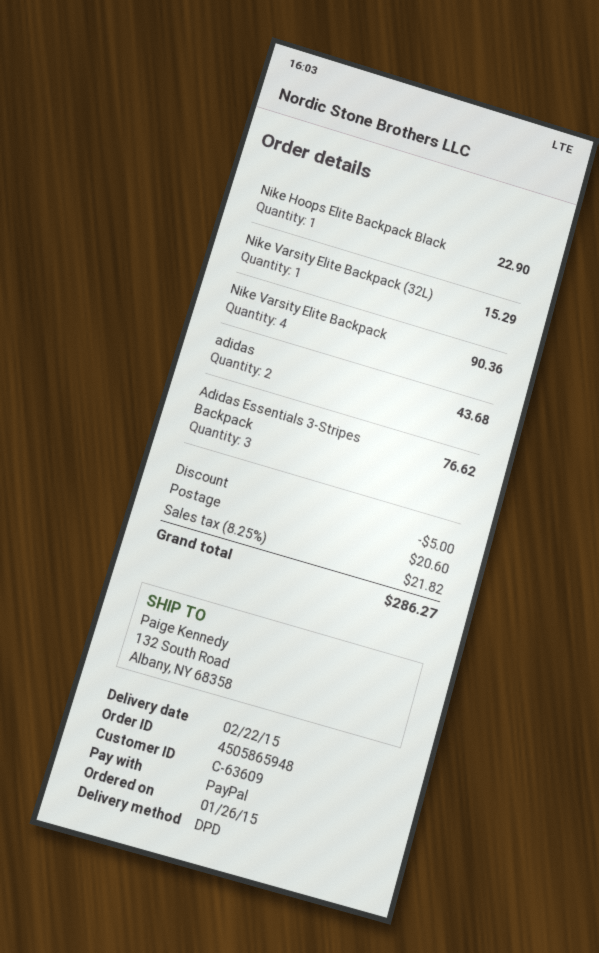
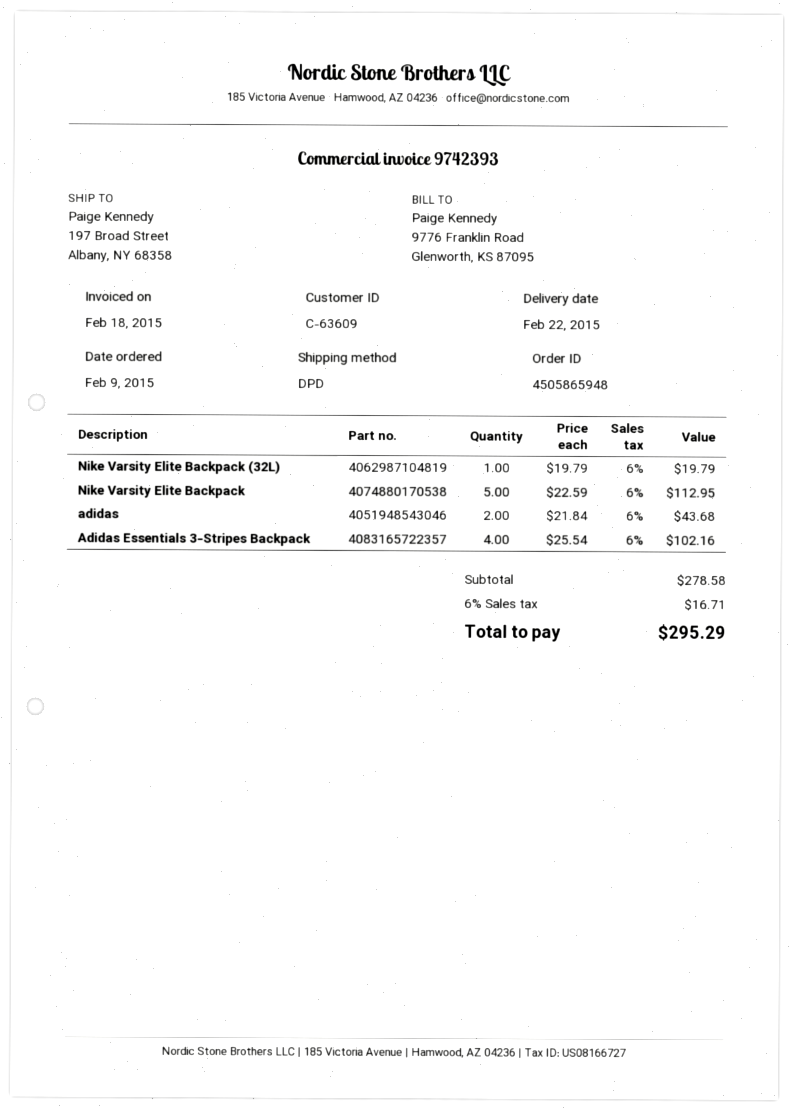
order date: 2015-01-26 -> 2015-02-09
ship to: 132 South Road, Albany, NY 68358 -> 197 Broad Street, Albany, NY 68358
Nike Hoops Elite Backpack Black: 1 for 22.90 -> none
Nike Varsity Elite Backpack (32L): 1 for 15.29 -> 1 for 19.79
Nike Varsity Elite Backpack: 4 for 90.36 -> 5 for 112.95
Adidas Essentials 3-Stripes Backpack: 3 for 76.62 -> 4 for 102.16
discount: 5.00 -> none
shipping: 20.60 -> none
tax: 8.25% = 21.82 -> 6% = 16.71
total: 286.27 -> 295.29

